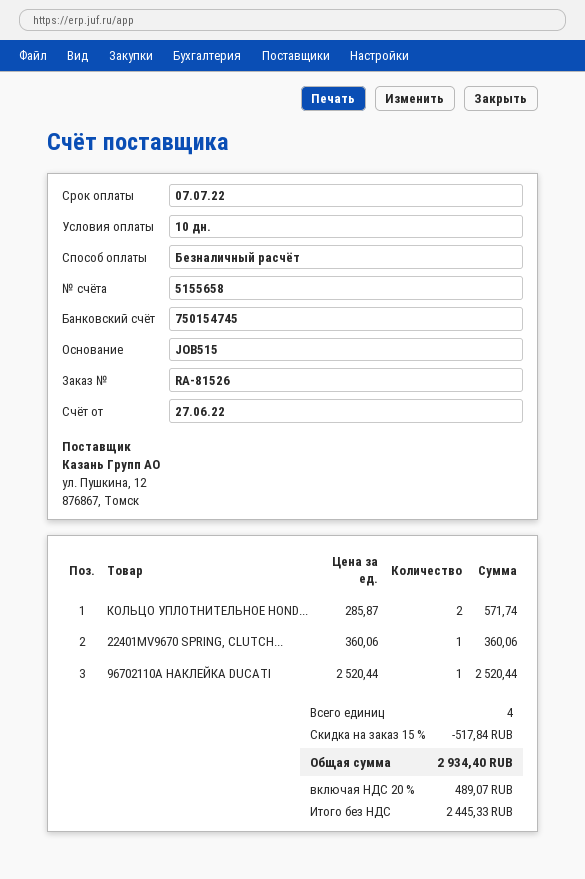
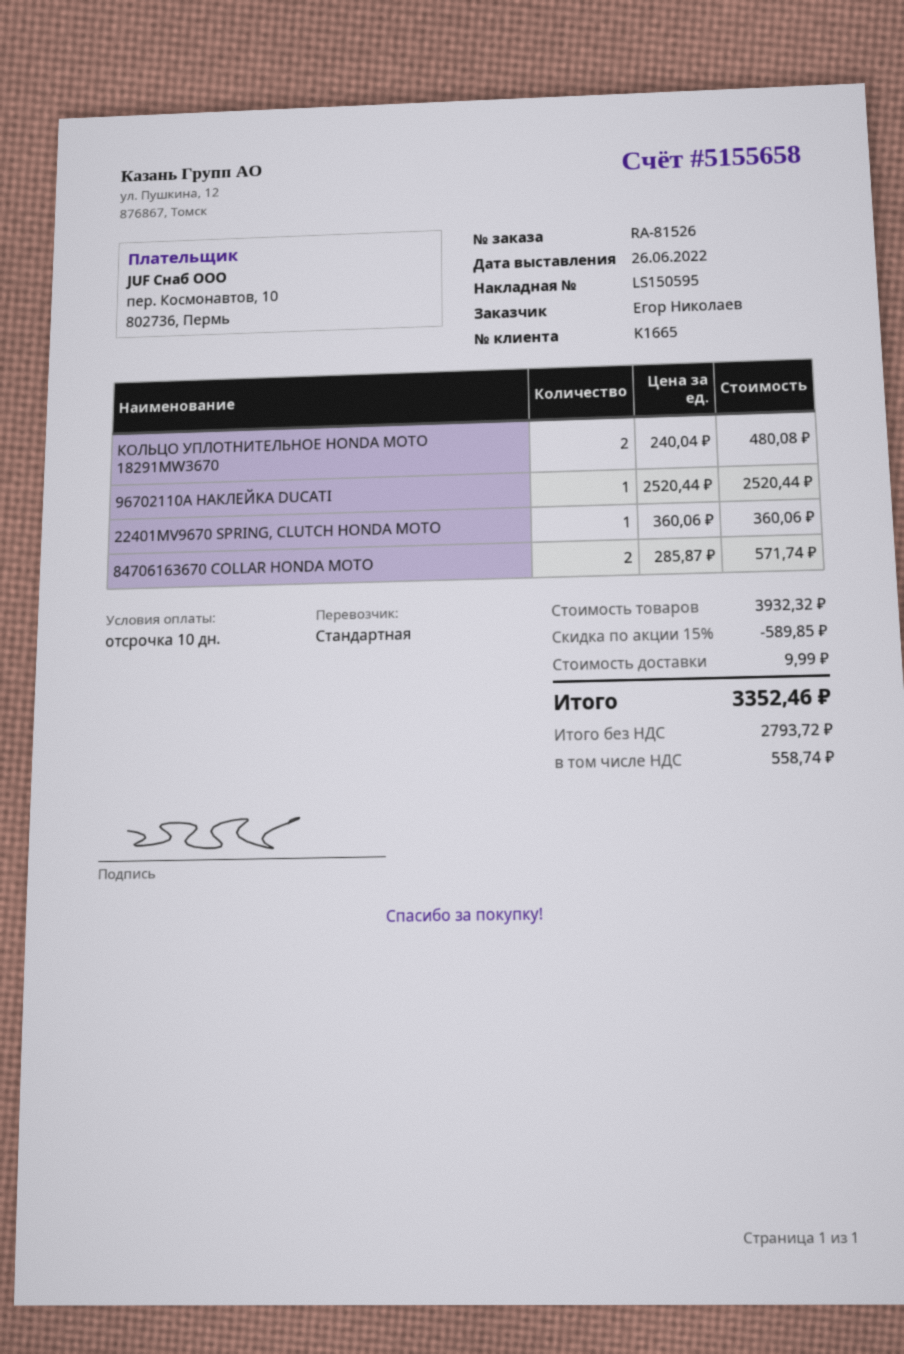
invoice date: 2022-06-27 -> 2022-06-26
КОЛЬЦО УПЛОТНИТЕЛЬНОЕ HOND...: 2 x 285.87 = 571.74 -> 2 x 240.04 = 480.08
84706163670 COLLAR HONDA MOTO: none -> 2 x 285.87 = 571.74
discount: 15% = 517.84 -> 15% = 589.85
shipping: none -> 9.99
net: 2445.33 -> 2793.72
tax: 489.07 -> 558.74
total: 2934.40 -> 3352.46

